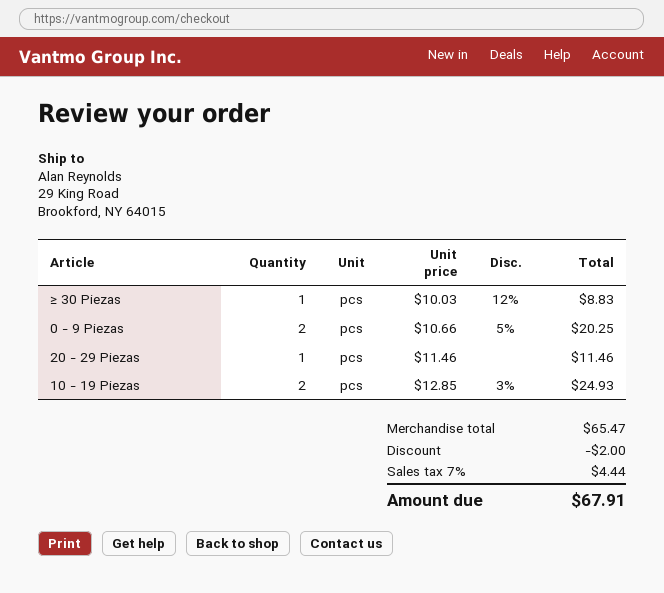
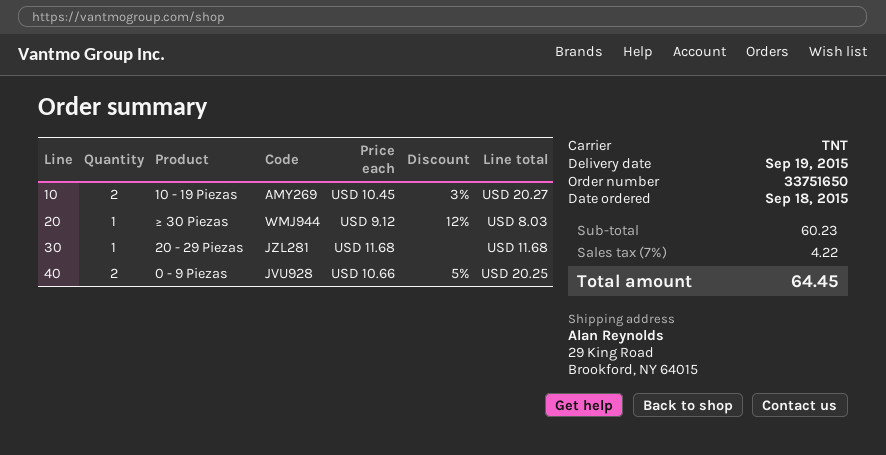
≥ 30 Piezas: 1 x 10.03 - 12% = 8.83 -> 1 x 9.12 - 12% = 8.03
20 - 29 Piezas: 1 x 11.46 = 11.46 -> 1 x 11.68 = 11.68
10 - 19 Piezas: 2 x 12.85 - 3% = 24.93 -> 2 x 10.45 - 3% = 20.27
subtotal: 65.47 -> 60.23
discount: 2.00 -> none
tax: 7% = 4.44 -> 7% = 4.22
total: 67.91 -> 64.45

